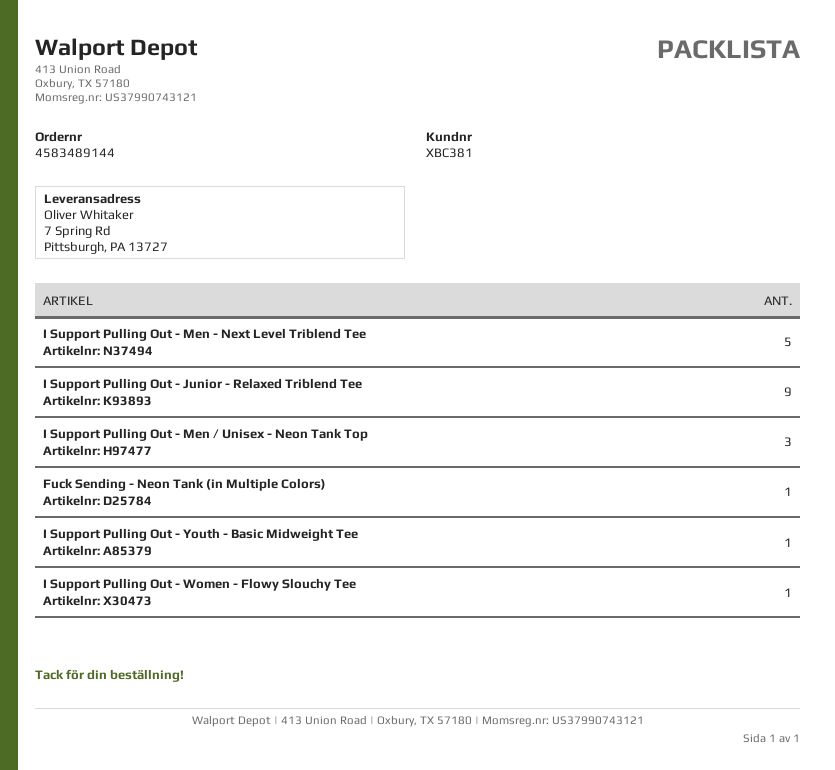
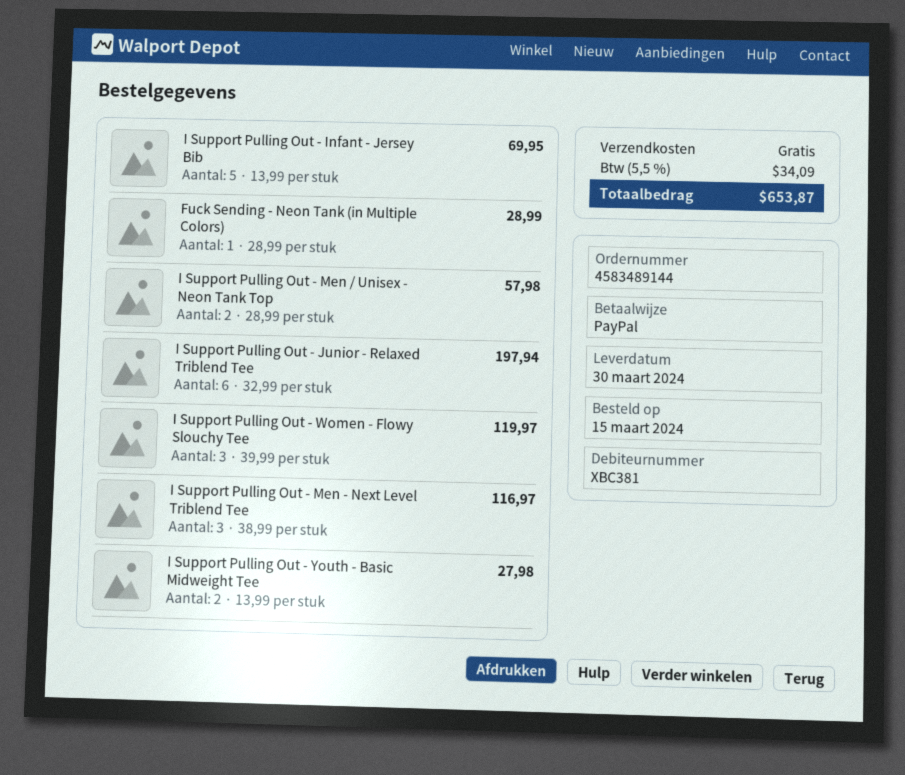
I Support Pulling Out - Men - Next Level Triblend Tee: 5 -> 3
I Support Pulling Out - Junior - Relaxed Triblend Tee: 9 -> 6
I Support Pulling Out - Men / Unisex - Neon Tank Top: 3 -> 2
I Support Pulling Out - Youth - Basic Midweight Tee: 1 -> 2
I Support Pulling Out - Women - Flowy Slouchy Tee: 1 -> 3
I Support Pulling Out - Infant - Jersey Bib: none -> 5

